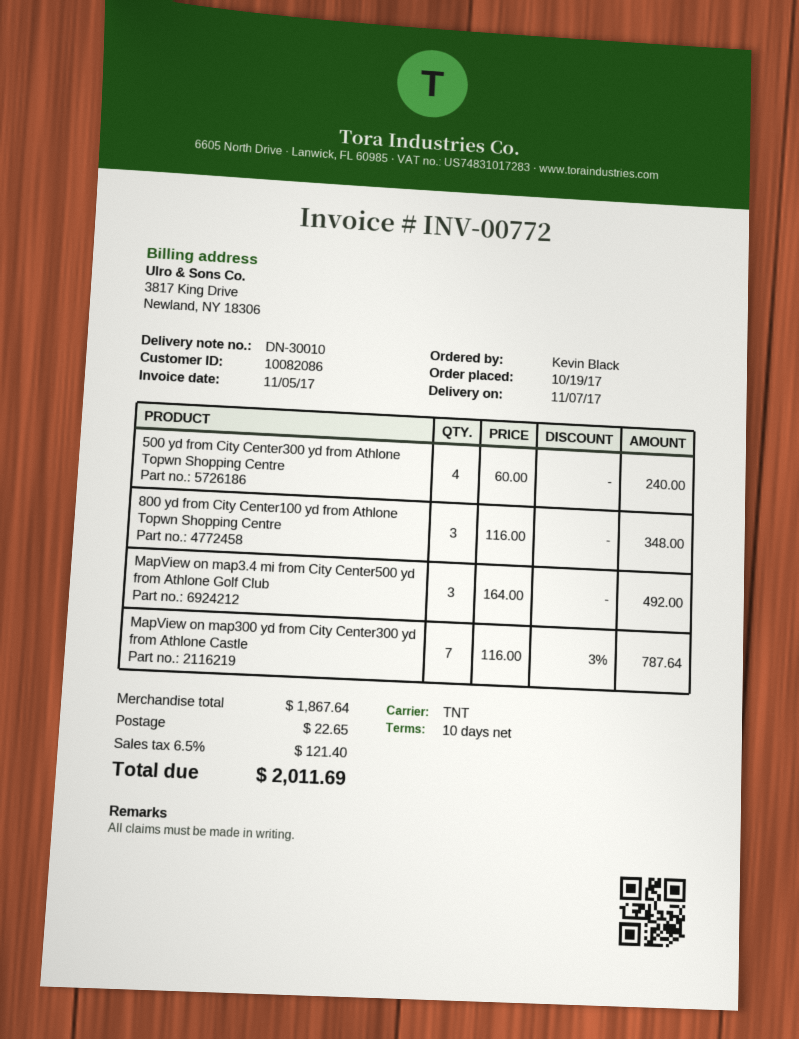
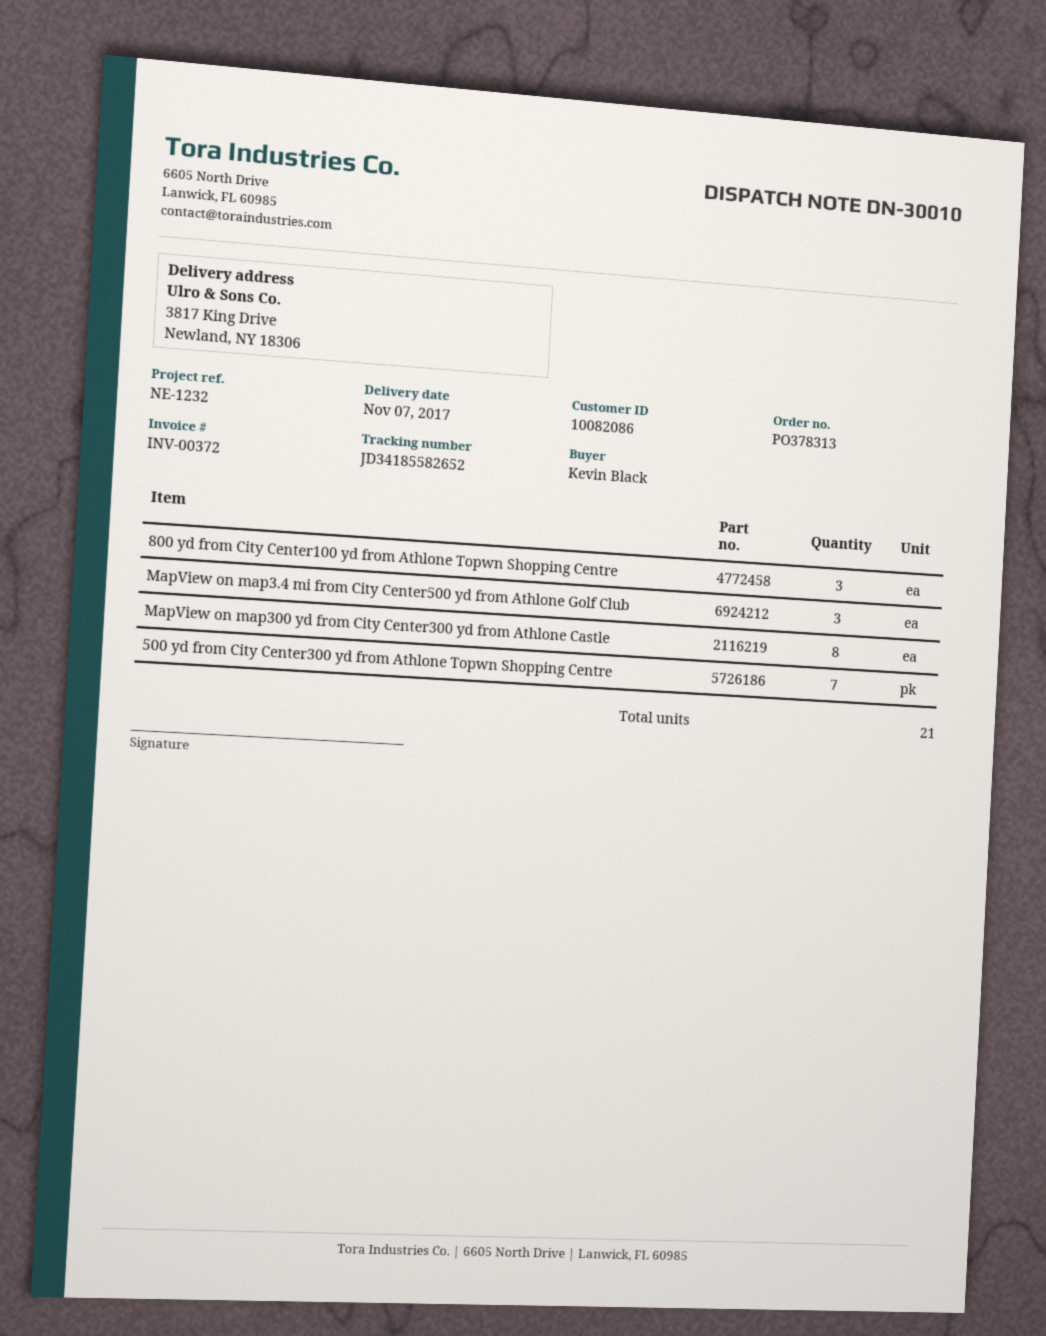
invoice number: INV-00772 -> INV-00372
500 yd from City Center300 yd from Athlone Topwn Shopping Centre: 4 -> 7
MapView on map300 yd from City Center300 yd from Athlone Castle: 7 -> 8

